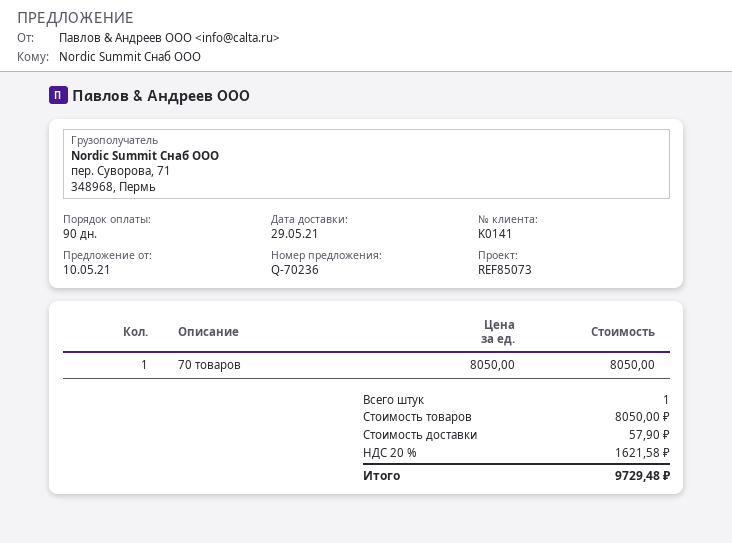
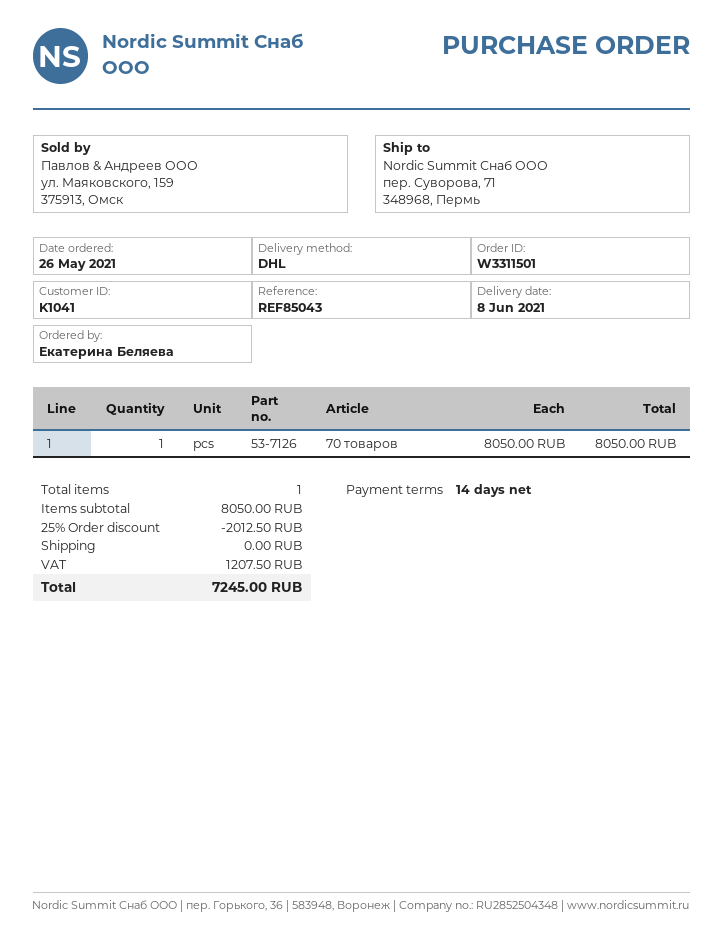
delivery date: 2021-05-29 -> 2021-06-08
payment terms: 90 days -> 14 days
customer number: K0141 -> K1041
reference: REF85073 -> REF85043
discount: none -> 25% = 2012.50
shipping: 57.90 -> 0.00
tax: 1621.58 -> 1207.50
total: 9729.48 -> 7245.00

